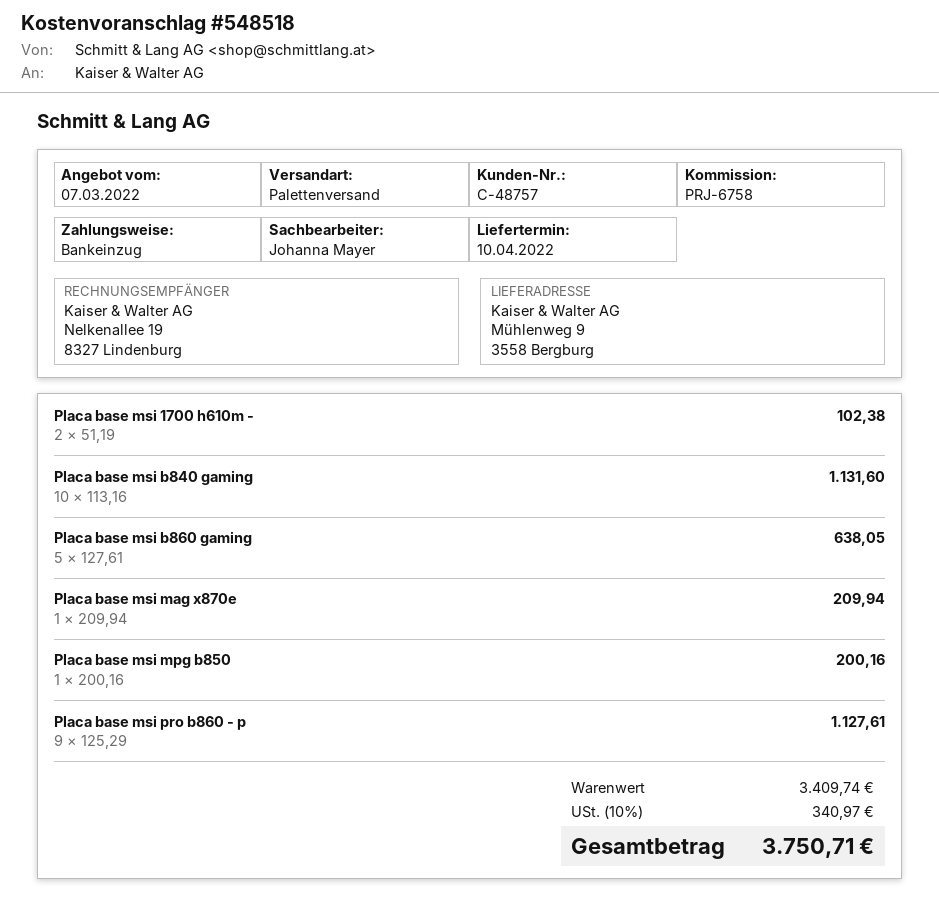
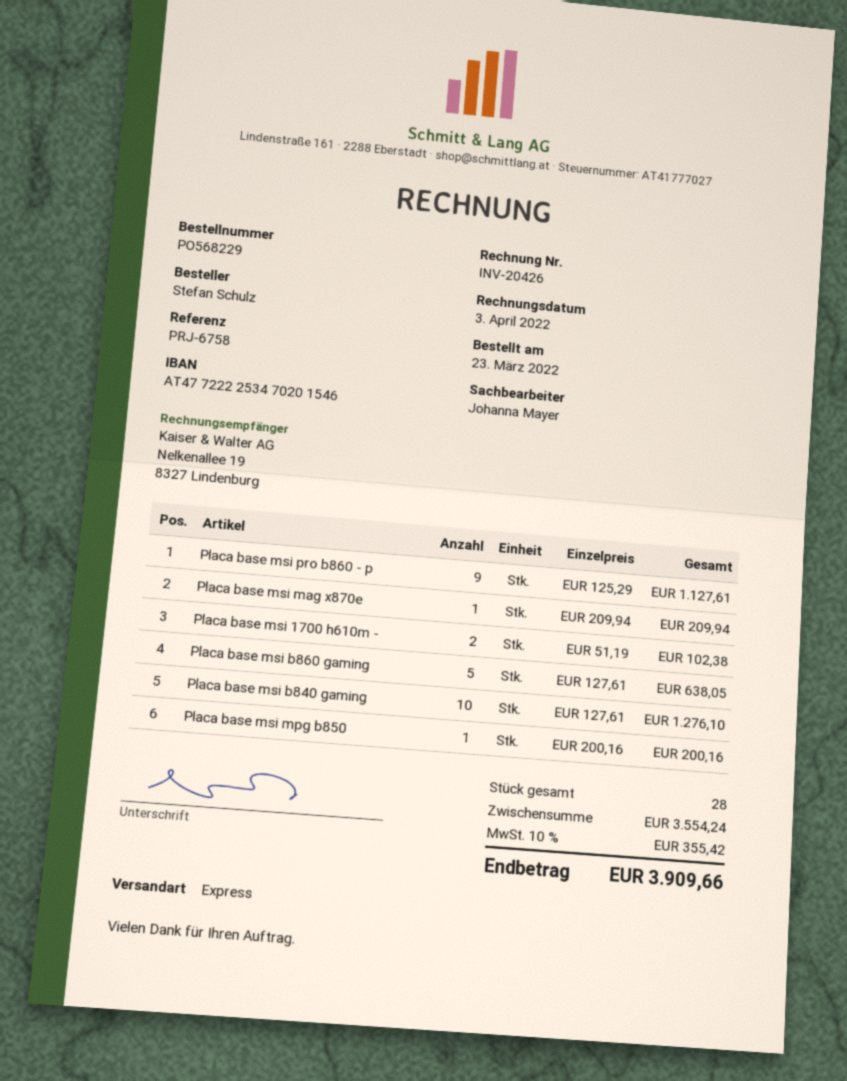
shipping method: pallet freight -> express
Placa base msi b840 gaming: 10 x 113.16 = 1131.60 -> 10 x 127.61 = 1276.10
subtotal: 3409.74 -> 3554.24
tax: 10% = 340.97 -> 10% = 355.42
total: 3750.71 -> 3909.66

